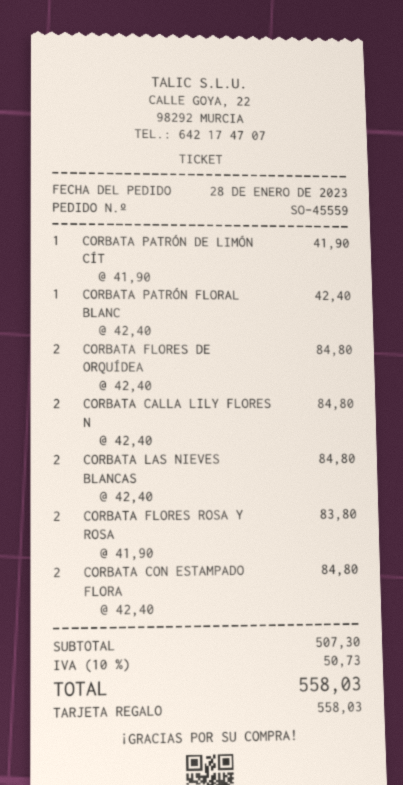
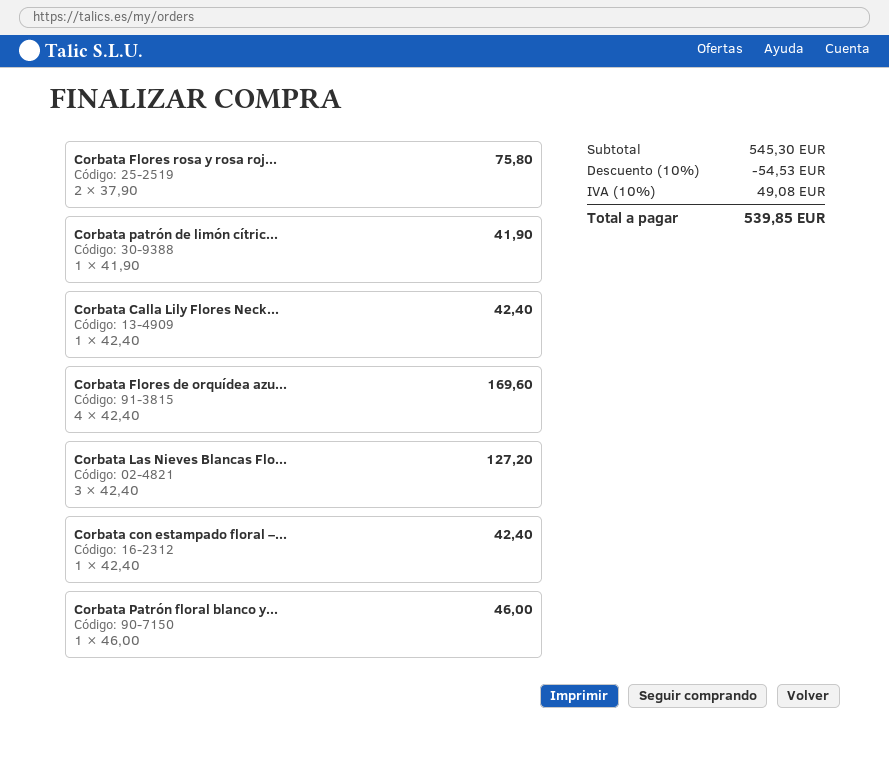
CORBATA PATRÓN FLORAL BLANC: 1 x 42.40 = 42.40 -> 1 x 46.00 = 46.00
CORBATA FLORES DE ORQUÍDEA: 2 x 42.40 = 84.80 -> 4 x 42.40 = 169.60
CORBATA CALLA LILY FLORES N: 2 x 42.40 = 84.80 -> 1 x 42.40 = 42.40
CORBATA LAS NIEVES BLANCAS: 2 x 42.40 = 84.80 -> 3 x 42.40 = 127.20
CORBATA FLORES ROSA Y ROSA: 2 x 41.90 = 83.80 -> 2 x 37.90 = 75.80
CORBATA CON ESTAMPADO FLORA: 2 x 42.40 = 84.80 -> 1 x 42.40 = 42.40
subtotal: 507.30 -> 545.30
discount: none -> 10% = 54.53
tax: 10% = 50.73 -> 10% = 49.08
total: 558.03 -> 539.85

